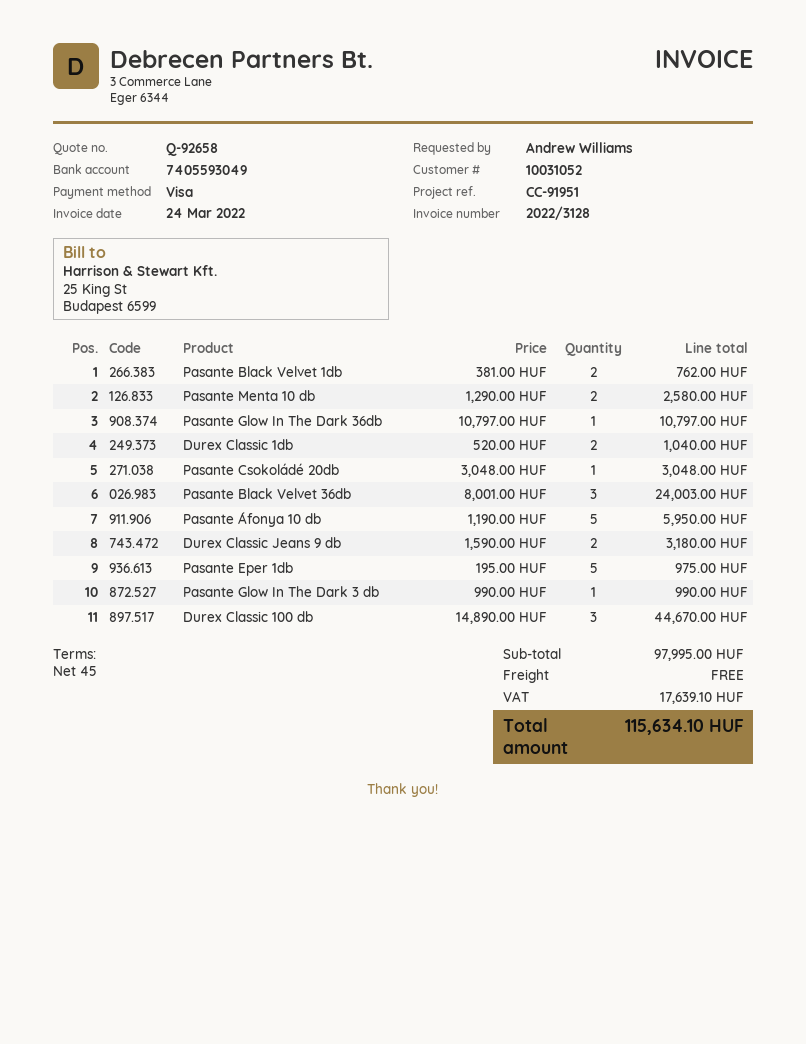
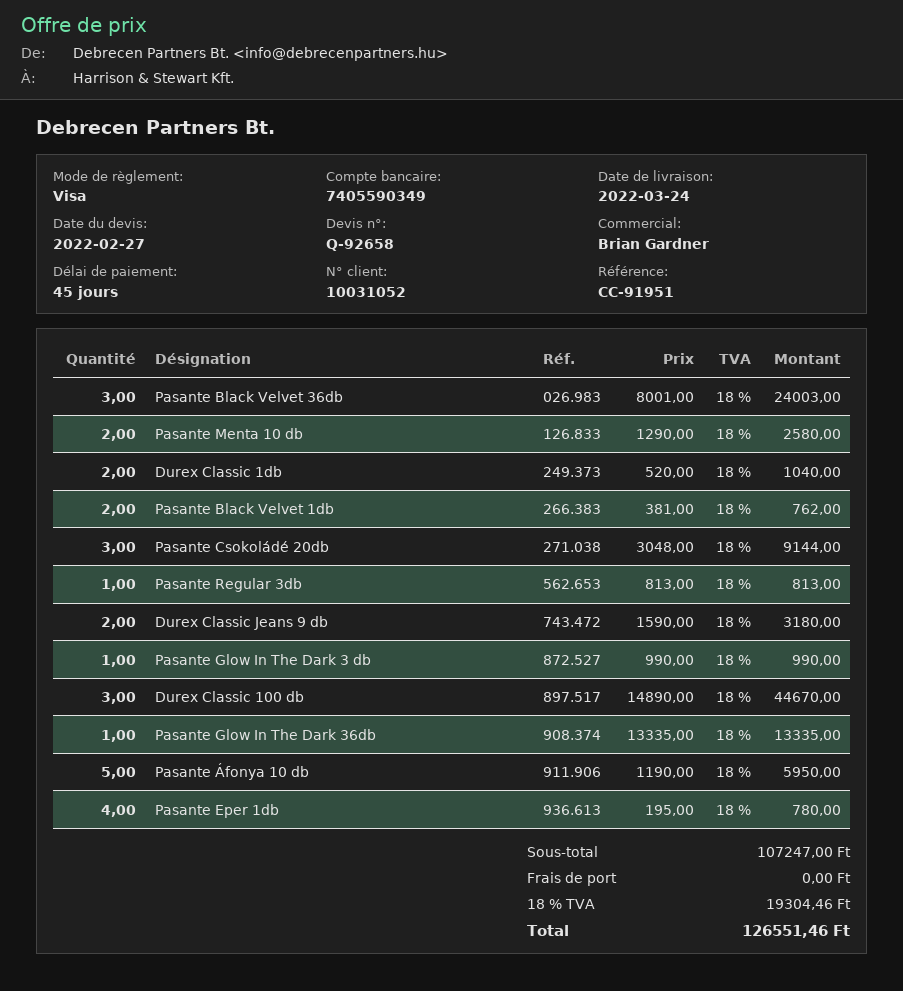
bank account: 7405593049 -> 7405590349
Pasante Glow In The Dark 36db: 1 x 10797.00 = 10797.00 -> 1 x 13335.00 = 13335.00
Pasante Csokoládé 20db: 1 x 3048.00 = 3048.00 -> 3 x 3048.00 = 9144.00
Pasante Eper 1db: 5 x 195.00 = 975.00 -> 4 x 195.00 = 780.00
Pasante Regular 3db: none -> 1 x 813.00 = 813.00
subtotal: 97995.00 -> 107247.00
tax: 17639.10 -> 19304.46
total: 115634.10 -> 126551.46

